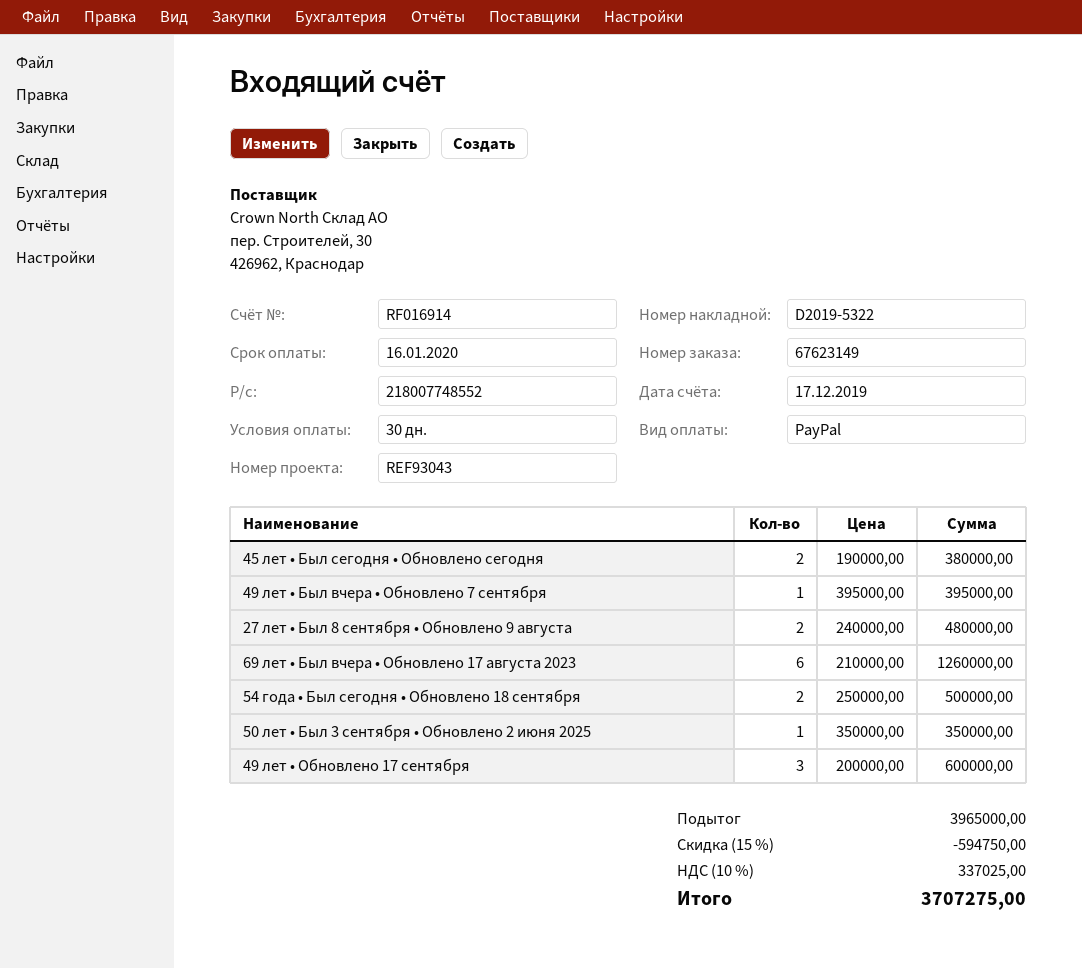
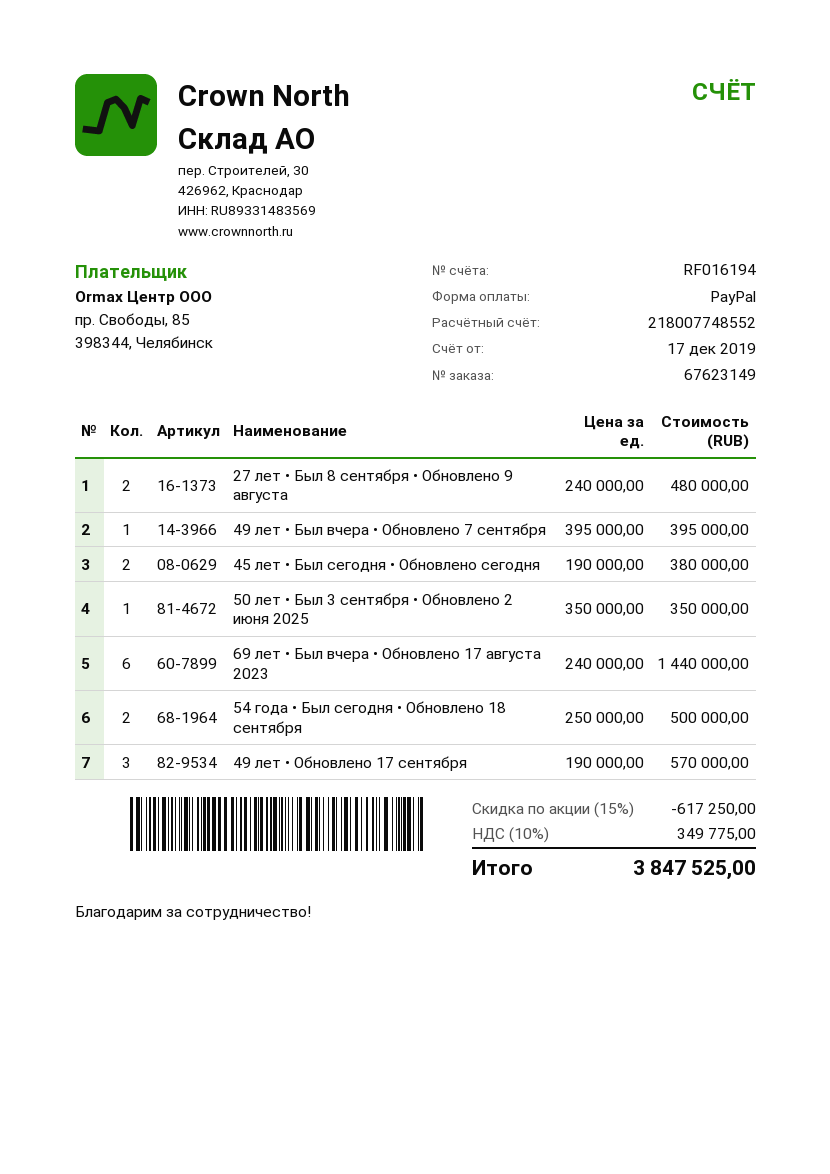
invoice number: RF016914 -> RF016194
69 лет • Был вчера • Обновлено 17 августа 2023: 6 x 210000.00 = 1260000.00 -> 6 x 240000.00 = 1440000.00
49 лет • Обновлено 17 сентября: 3 x 200000.00 = 600000.00 -> 3 x 190000.00 = 570000.00
discount: 15% = 594750.00 -> 15% = 617250.00
tax: 10% = 337025.00 -> 10% = 349775.00
total: 3707275.00 -> 3847525.00

